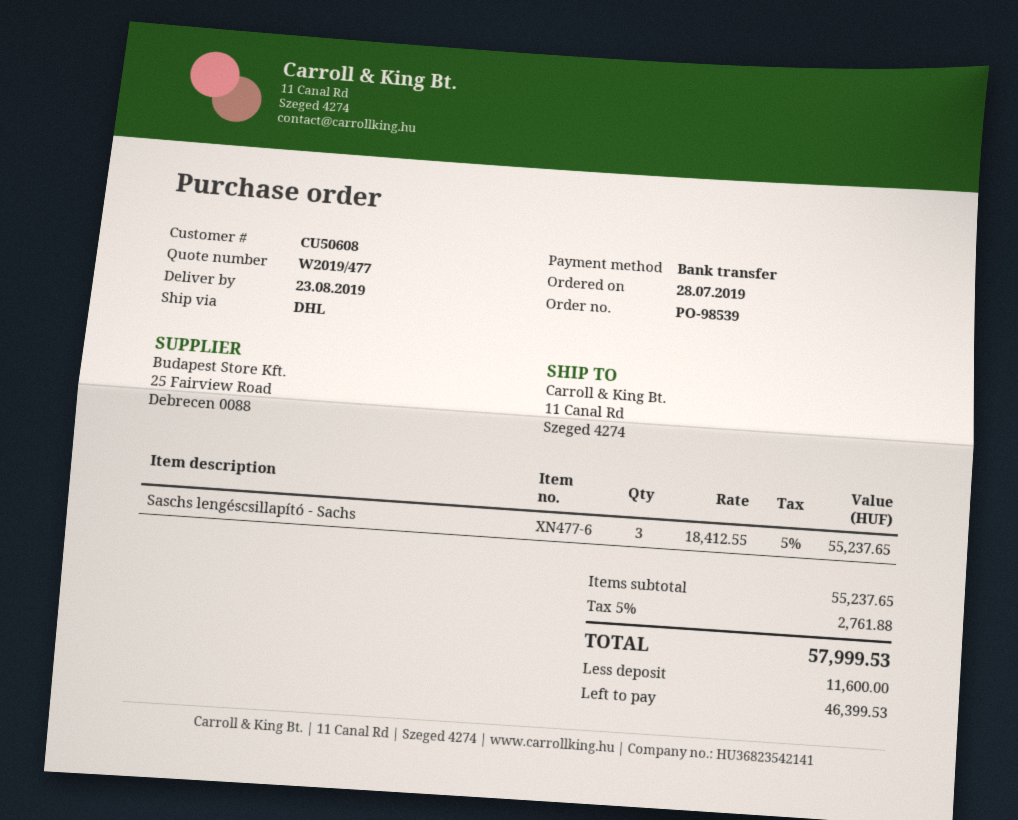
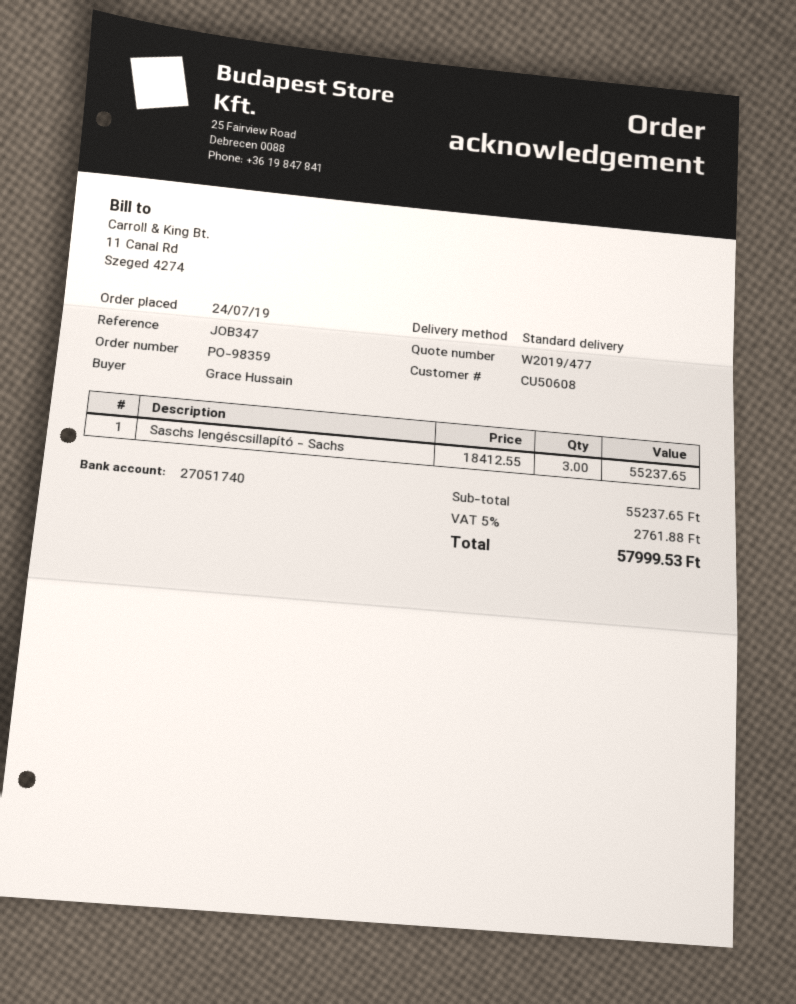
order number: PO-98539 -> PO-98359
order date: 2019-07-28 -> 2019-07-24
shipping method: DHL -> standard

